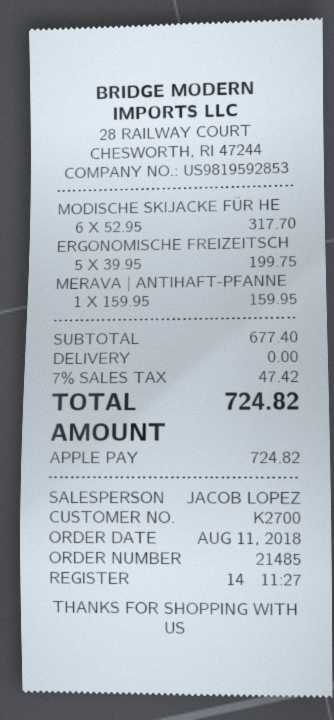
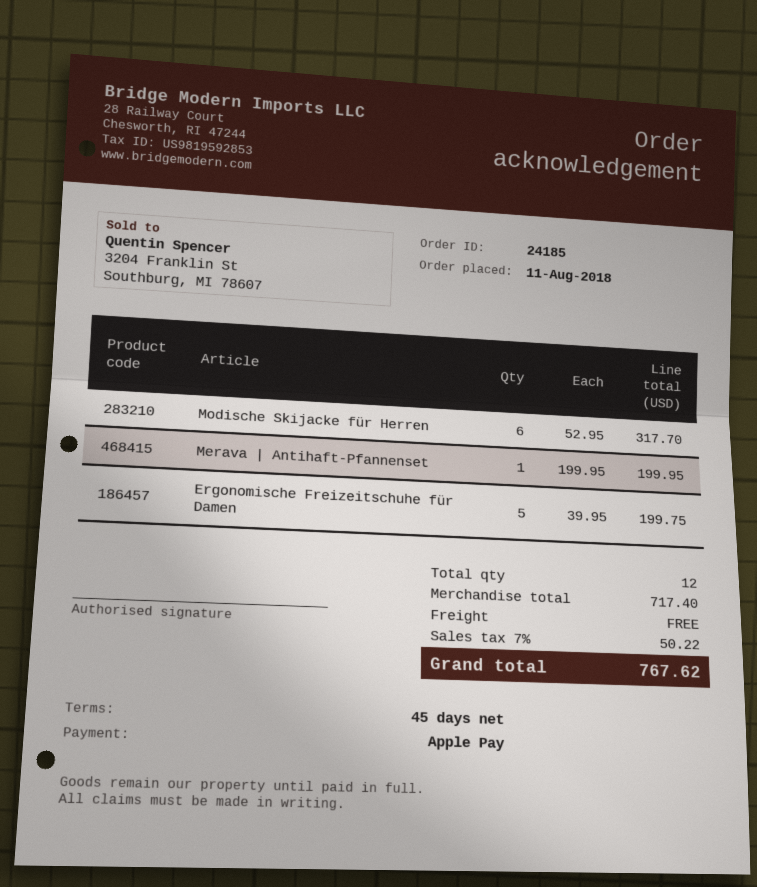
order number: 21485 -> 24185
MERAVA | ANTIHAFT-PFANNE: 1 x 159.95 = 159.95 -> 1 x 199.95 = 199.95
subtotal: 677.40 -> 717.40
tax: 7% = 47.42 -> 7% = 50.22
total: 724.82 -> 767.62

